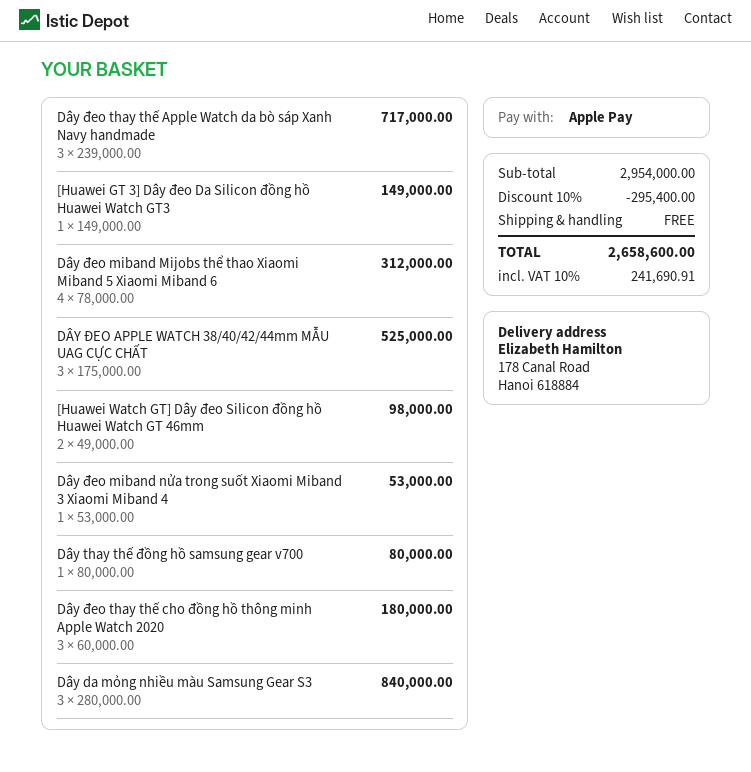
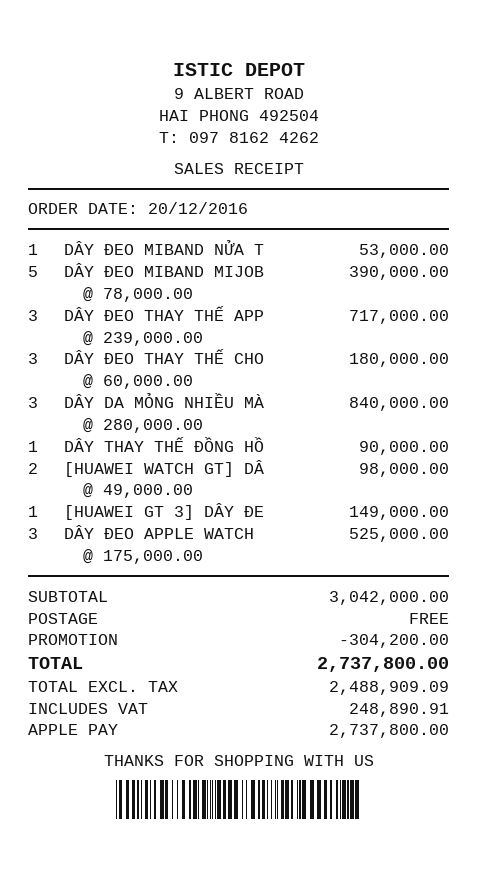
Dây đeo miband Mijobs thể thao Xiaomi Miband 5 Xiaomi Miband 6: 4 x 78000.00 = 312000.00 -> 5 x 78000.00 = 390000.00
Dây thay thế đồng hồ samsung gear v700: 1 x 80000.00 = 80000.00 -> 1 x 90000.00 = 90000.00
subtotal: 2954000.00 -> 3042000.00
discount: 295400.00 -> 304200.00
tax: 241690.91 -> 248890.91
total: 2658600.00 -> 2737800.00

